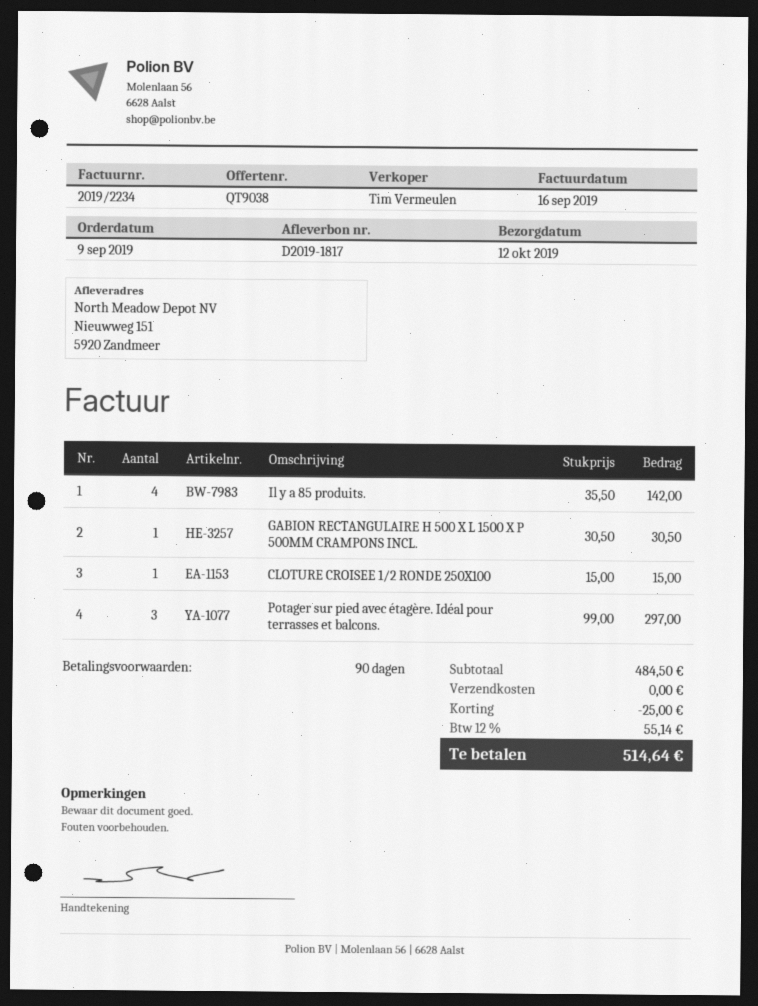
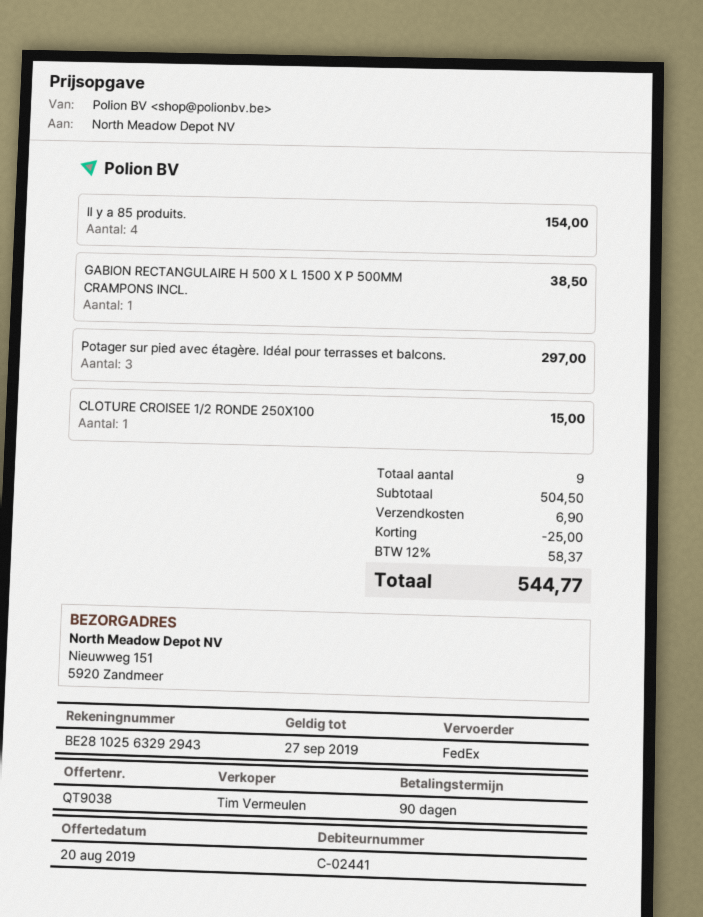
Il y a 85 produits.: 4 for 142.00 -> 4 for 154.00
GABION RECTANGULAIRE H 500 X L 1500 X P 500MM CRAMPONS INCL.: 1 for 30.50 -> 1 for 38.50
subtotal: 484.50 -> 504.50
shipping: 0.00 -> 6.90
tax: 12% = 55.14 -> 12% = 58.37
total: 514.64 -> 544.77

